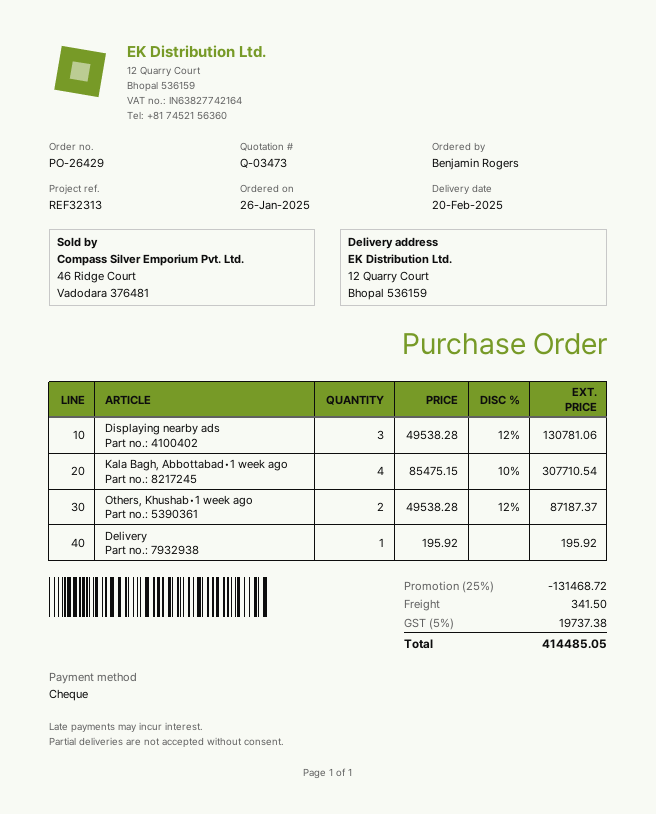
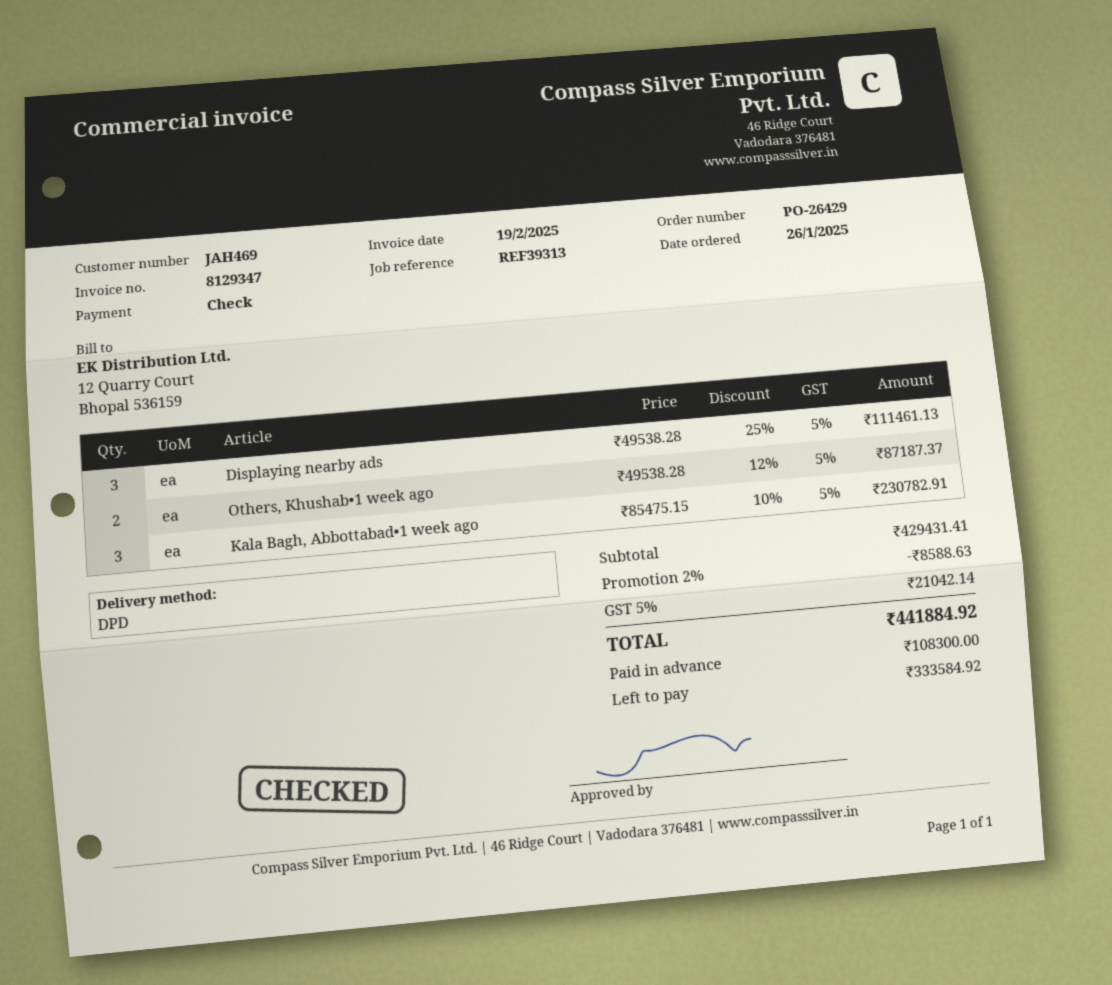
reference: REF32313 -> REF39313
Displaying nearby ads: 3 x 49538.28 - 12% = 130781.06 -> 3 x 49538.28 - 25% = 111461.13
Kala Bagh, Abbottabad•1 week ago: 4 x 85475.15 - 10% = 307710.54 -> 3 x 85475.15 - 10% = 230782.91
Delivery: 1 x 195.92 = 195.92 -> none
discount: 25% = 131468.72 -> 2% = 8588.63
shipping: 341.50 -> none
tax: 5% = 19737.38 -> 5% = 21042.14
total: 414485.05 -> 441884.92

